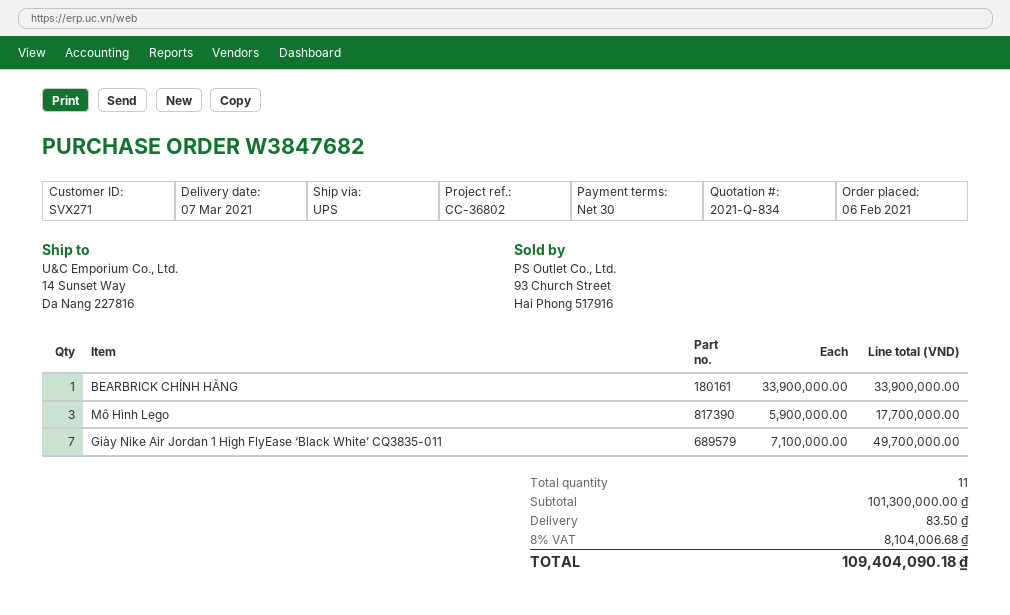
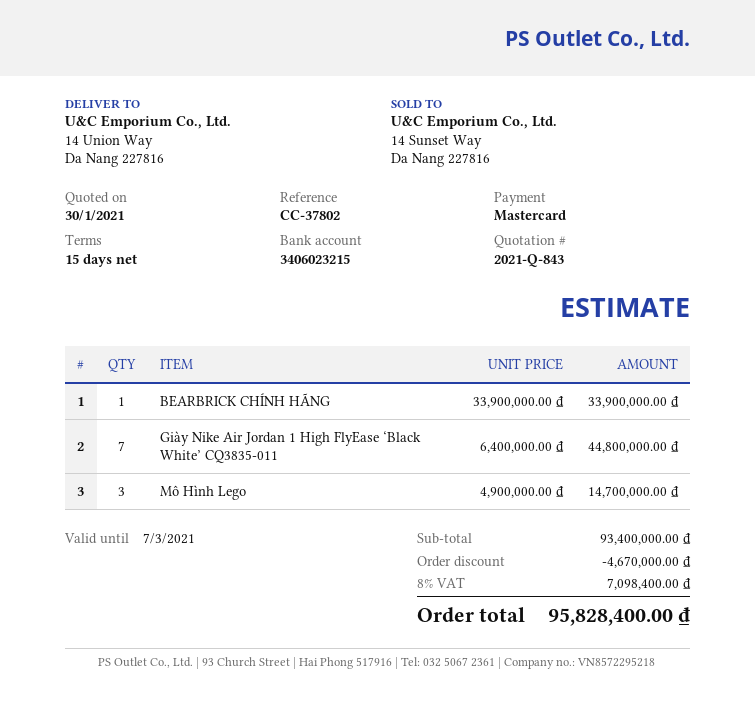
quote number: 2021-Q-834 -> 2021-Q-843
payment terms: 30 days -> 15 days
reference: CC-36802 -> CC-37802
ship to: 14 Sunset Way, Da Nang 227816 -> 14 Union Way, Da Nang 227816
Mô Hình Lego: 3 x 5900000.00 = 17700000.00 -> 3 x 4900000.00 = 14700000.00
Giày Nike Air Jordan 1 High FlyEase ‘Black White’ CQ3835-011: 7 x 7100000.00 = 49700000.00 -> 7 x 6400000.00 = 44800000.00
subtotal: 101300000.00 -> 93400000.00
discount: none -> 4670000.00
shipping: 83.50 -> none
tax: 8% = 8104006.68 -> 8% = 7098400.00
total: 109404090.18 -> 95828400.00

